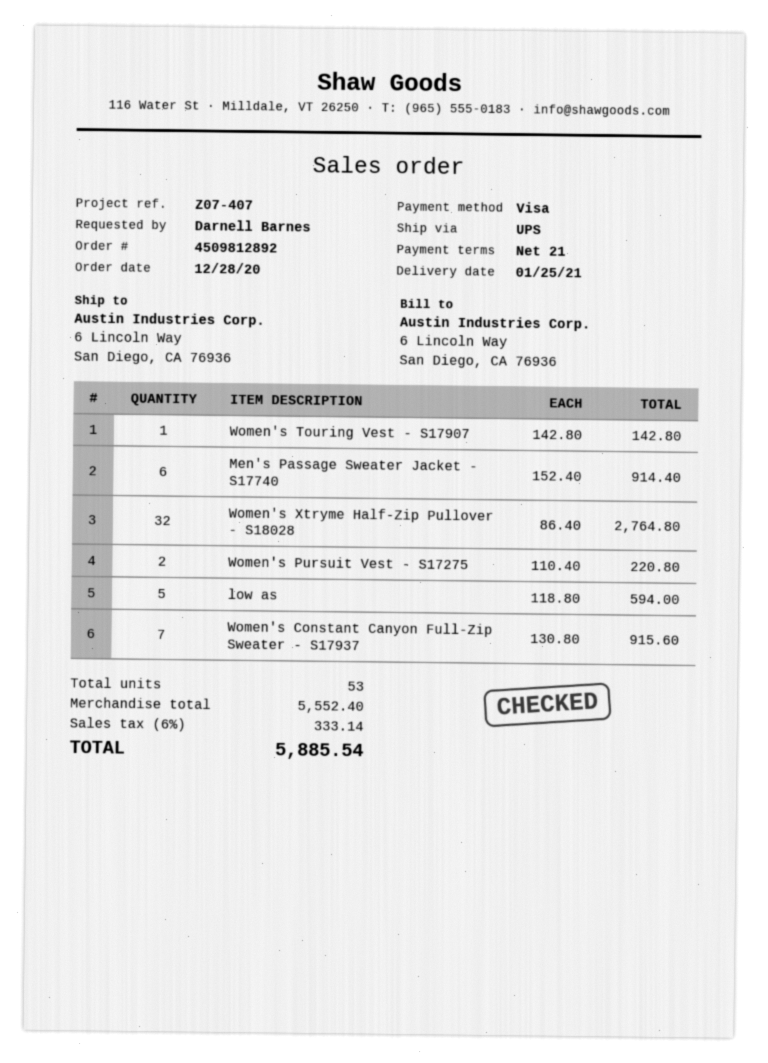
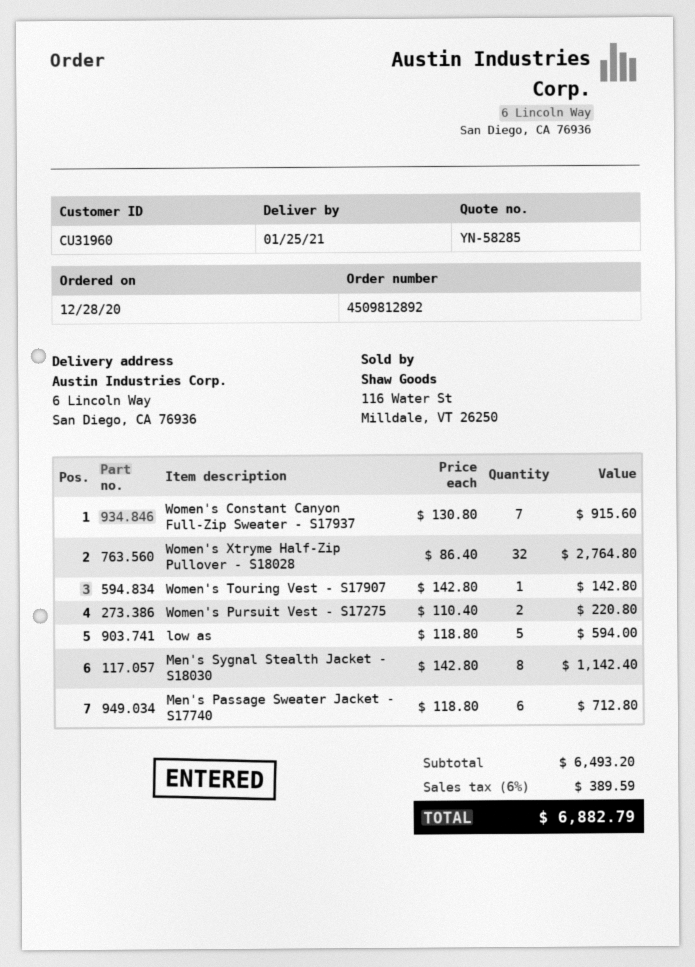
Men's Passage Sweater Jacket - S17740: 6 x 152.40 = 914.40 -> 6 x 118.80 = 712.80
Men's Sygnal Stealth Jacket - S18030: none -> 8 x 142.80 = 1142.40
subtotal: 5552.40 -> 6493.20
tax: 6% = 333.14 -> 6% = 389.59
total: 5885.54 -> 6882.79

